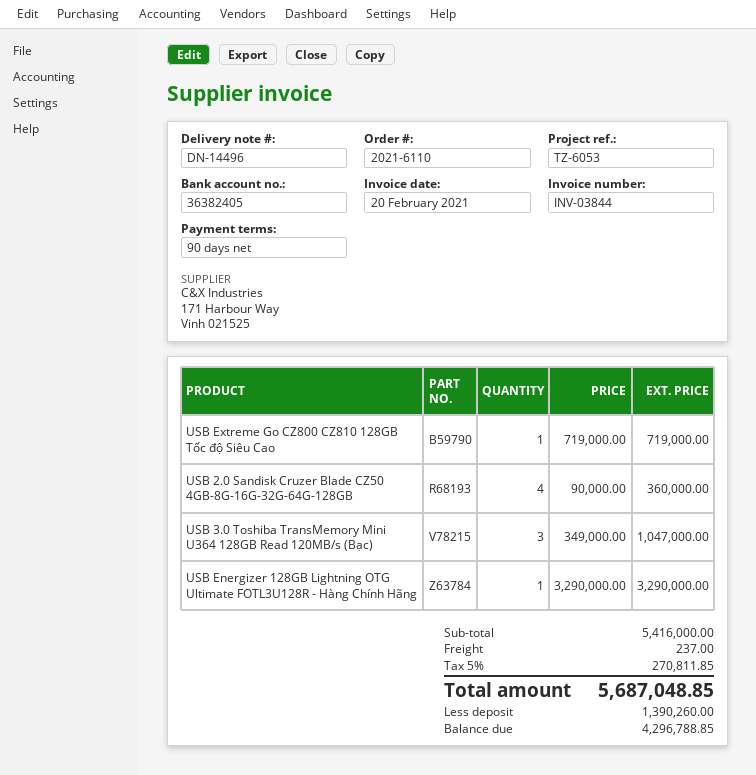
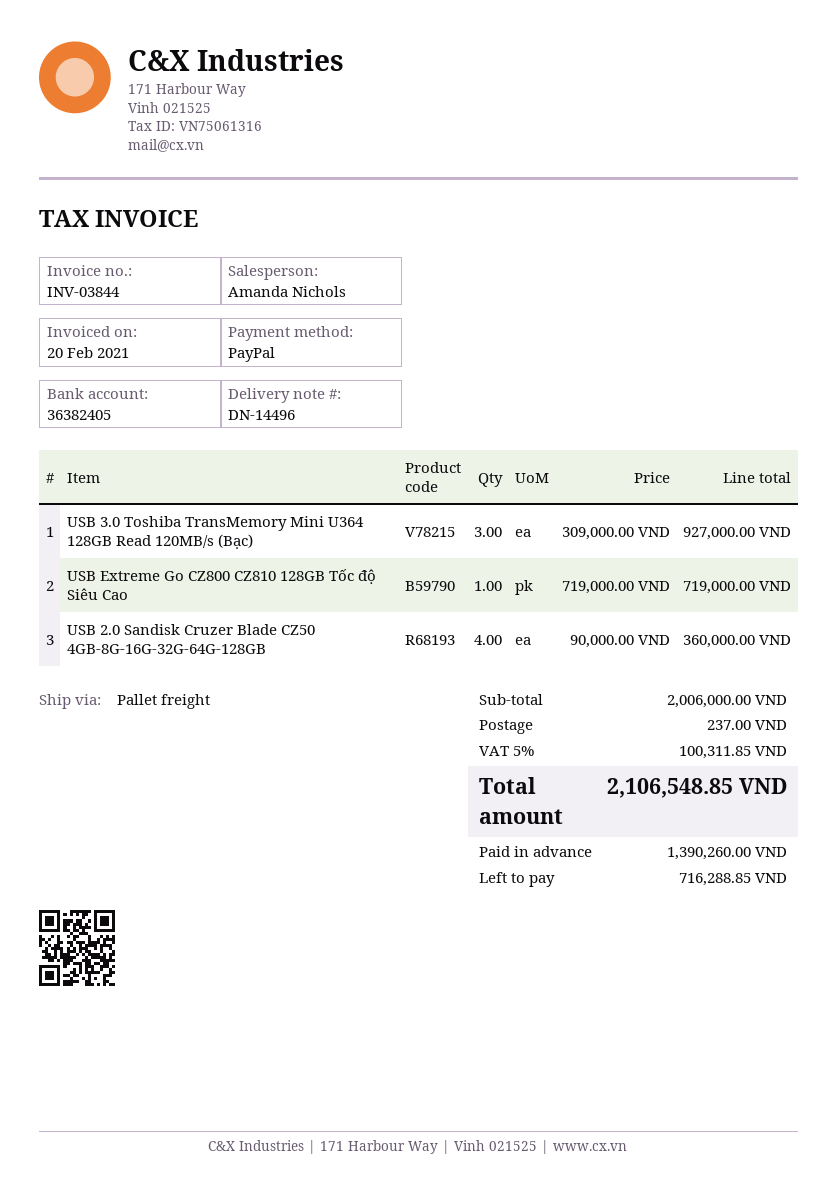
USB 3.0 Toshiba TransMemory Mini U364 128GB Read 120MB/s (Bạc): 3 x 349000.00 = 1047000.00 -> 3 x 309000.00 = 927000.00
USB Energizer 128GB Lightning OTG Ultimate FOTL3U128R - Hàng Chính Hãng: 1 x 3290000.00 = 3290000.00 -> none
subtotal: 5416000.00 -> 2006000.00
tax: 5% = 270811.85 -> 5% = 100311.85
total: 5687048.85 -> 2106548.85
balance: 4296788.85 -> 716288.85

